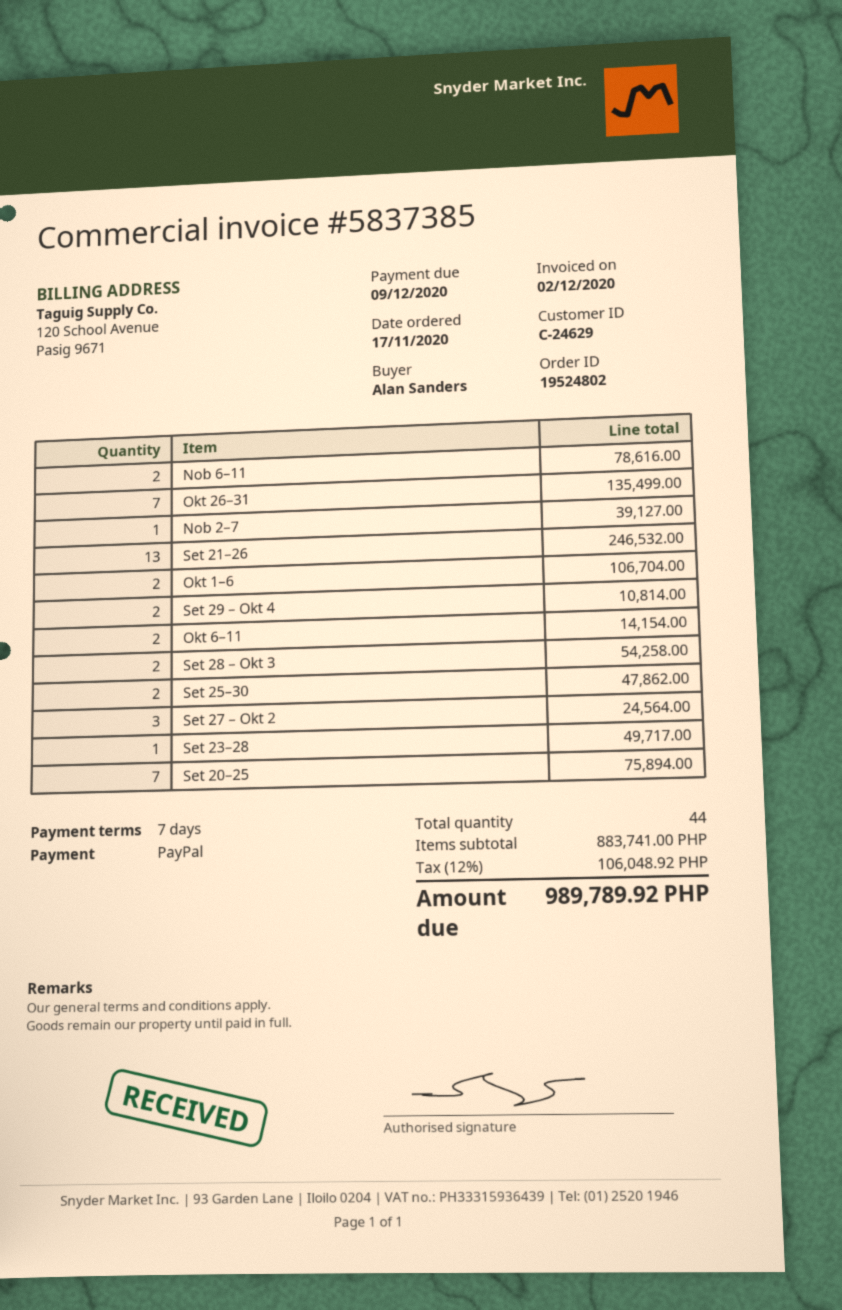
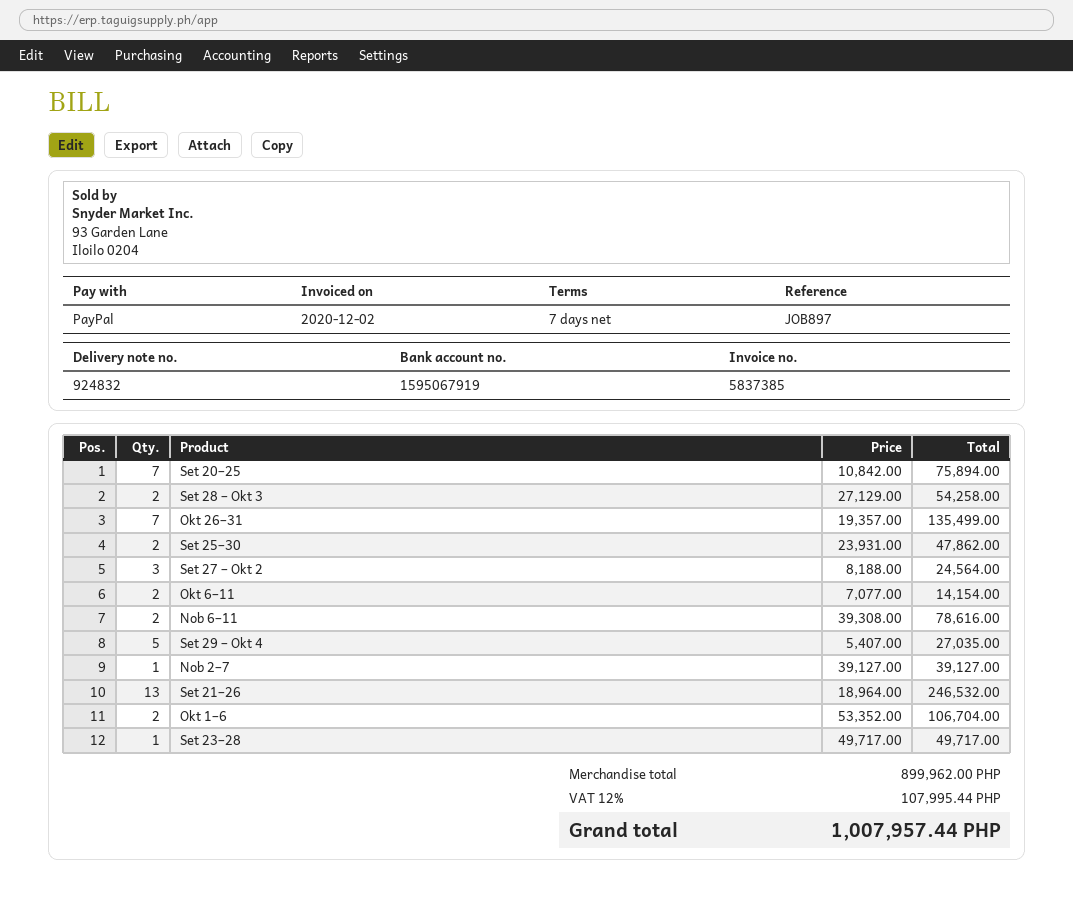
Set 29 – Okt 4: 2 for 10814.00 -> 5 for 27035.00
subtotal: 883741.00 -> 899962.00
tax: 12% = 106048.92 -> 12% = 107995.44
total: 989789.92 -> 1007957.44

